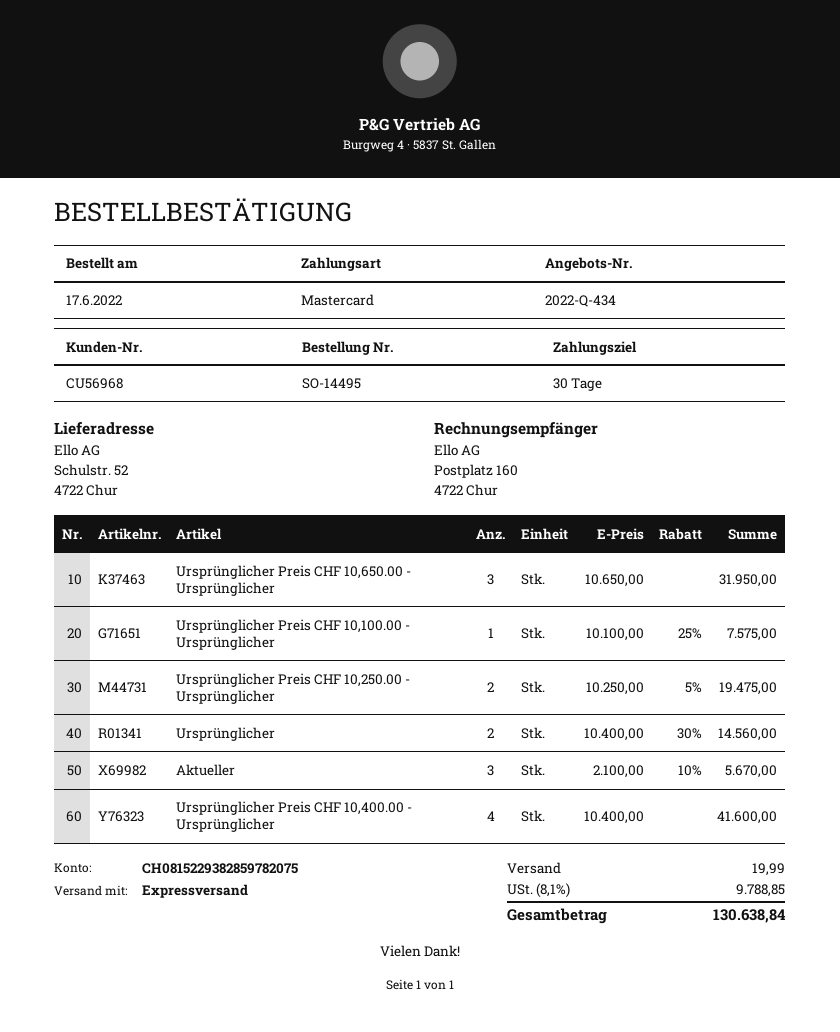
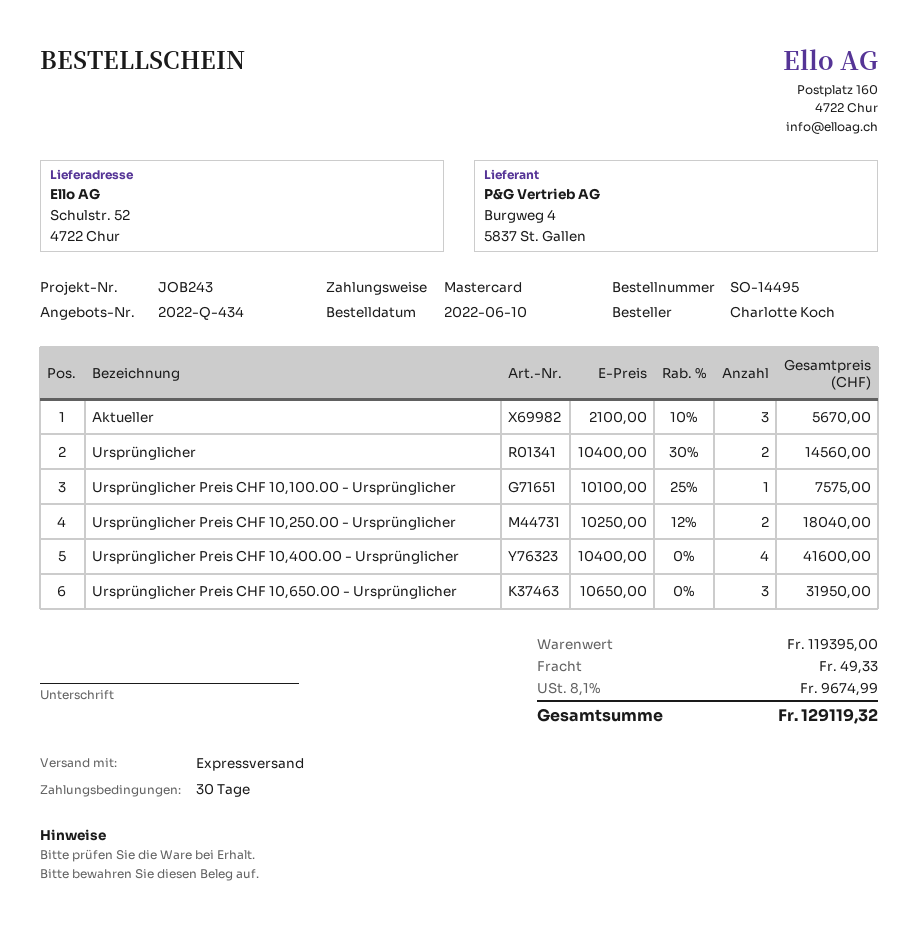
order date: 2022-06-17 -> 2022-06-10
Ursprünglicher Preis CHF 10,250.00 - Ursprünglicher: 2 x 10250.00 - 5% = 19475.00 -> 2 x 10250.00 - 12% = 18040.00
shipping: 19.99 -> 49.33
tax: 8.1% = 9788.85 -> 8.1% = 9674.99
total: 130638.84 -> 129119.32

